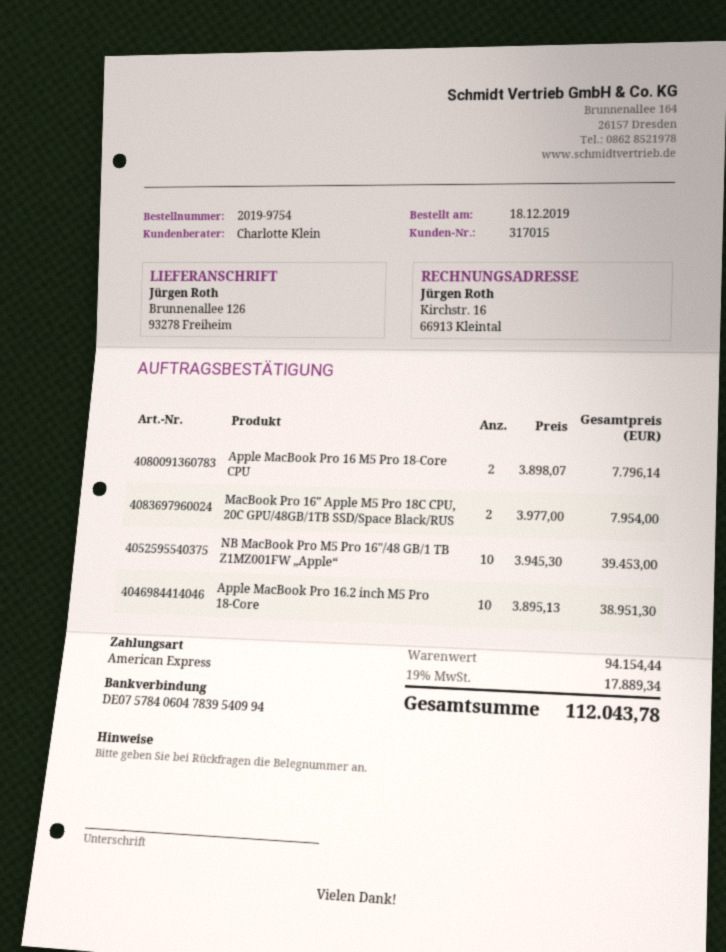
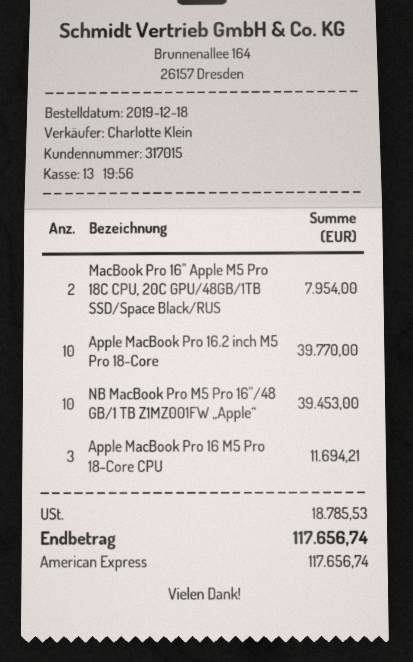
Apple MacBook Pro 16 M5 Pro 18-Core CPU: 2 for 7796.14 -> 3 for 11694.21
Apple MacBook Pro 16.2 inch M5 Pro 18-Core: 10 for 38951.30 -> 10 for 39770.00
tax: 17889.34 -> 18785.53
total: 112043.78 -> 117656.74

